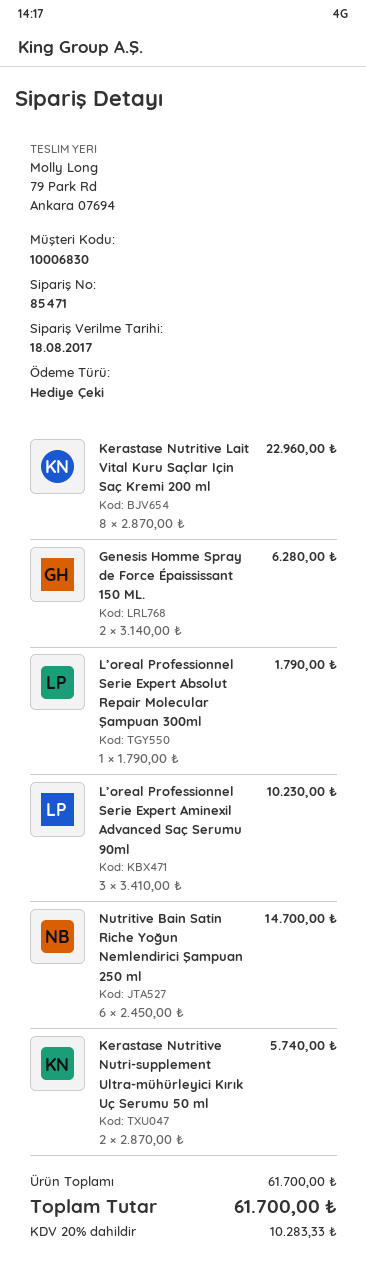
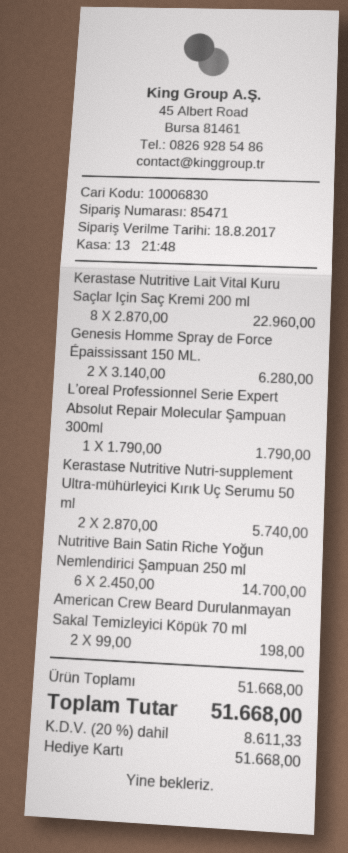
L’oreal Professionnel Serie Expert Aminexil Advanced Saç Serumu 90ml: 3 x 3410.00 = 10230.00 -> none
American Crew Beard Durulanmayan Sakal Temizleyici Köpük 70 ml: none -> 2 x 99.00 = 198.00
subtotal: 61700.00 -> 51668.00
tax: 20% = 10283.33 -> 20% = 8611.33
total: 61700.00 -> 51668.00

